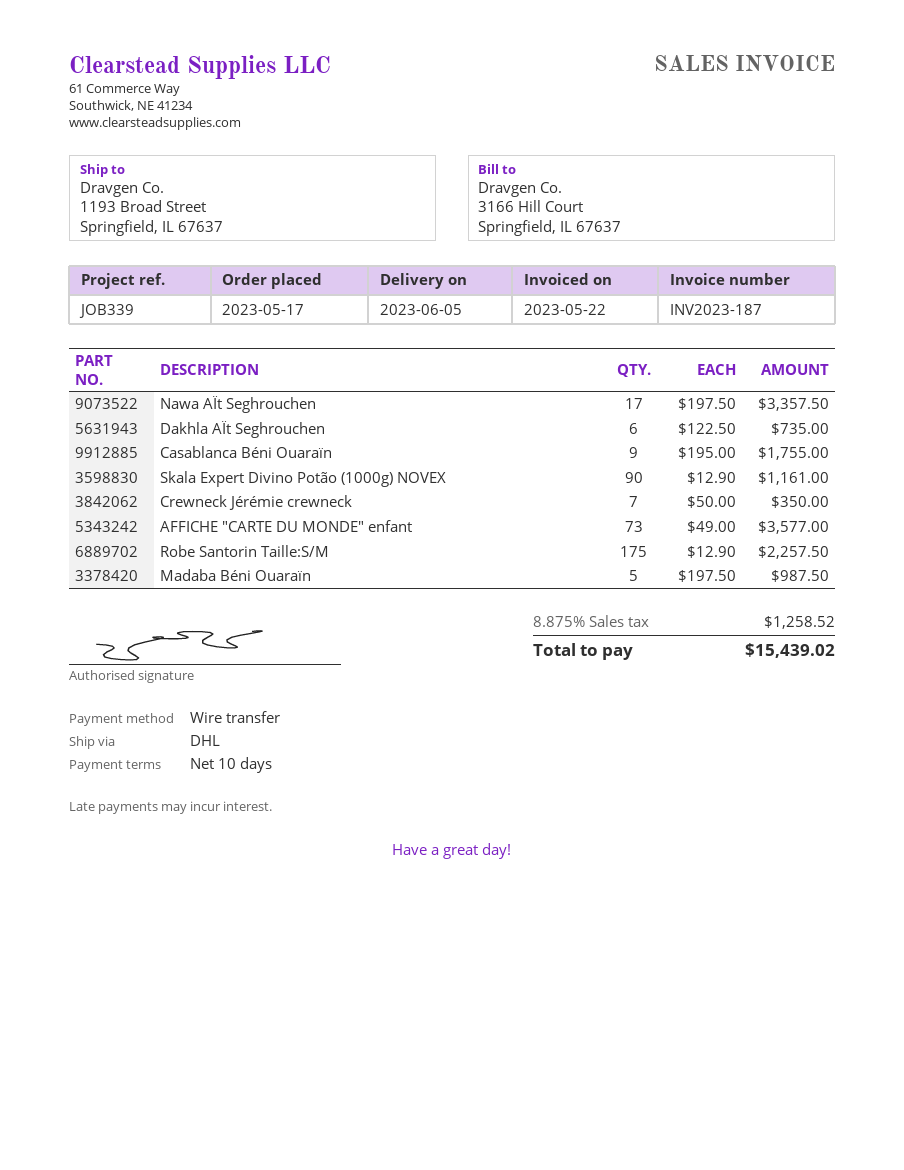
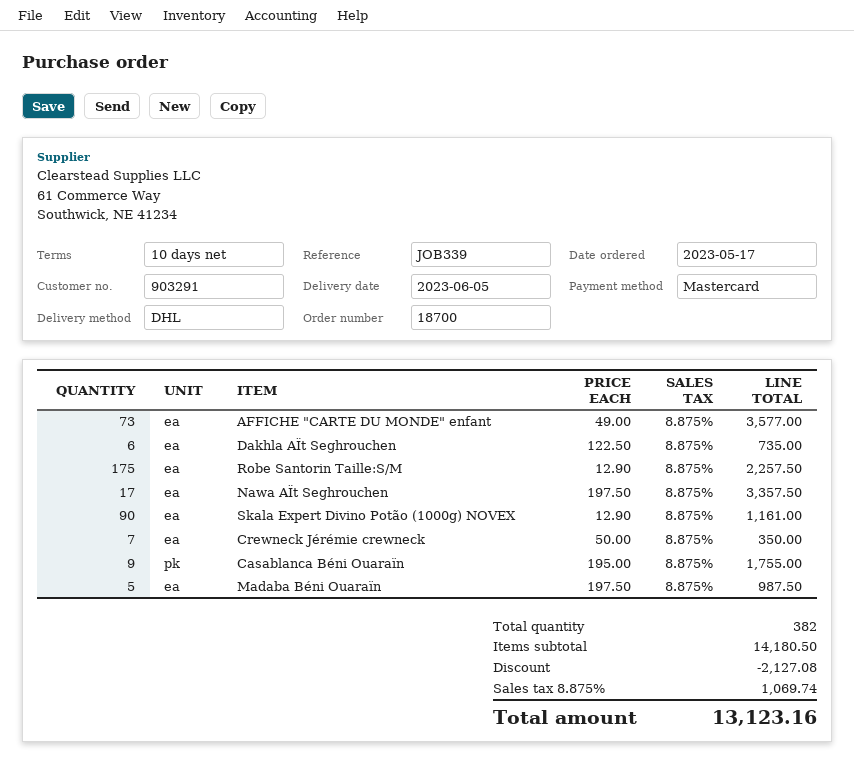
payment method: bank transfer -> Mastercard
discount: none -> 2127.08
tax: 8.875% = 1258.52 -> 8.875% = 1069.74
total: 15439.02 -> 13123.16

